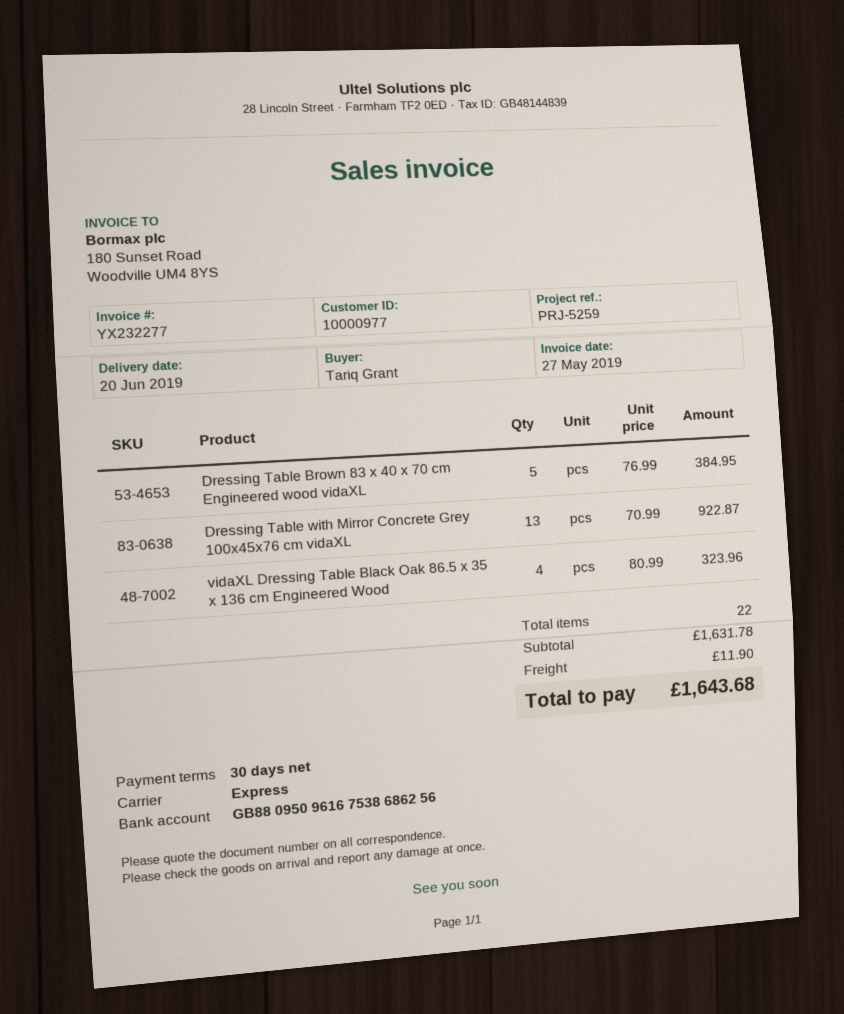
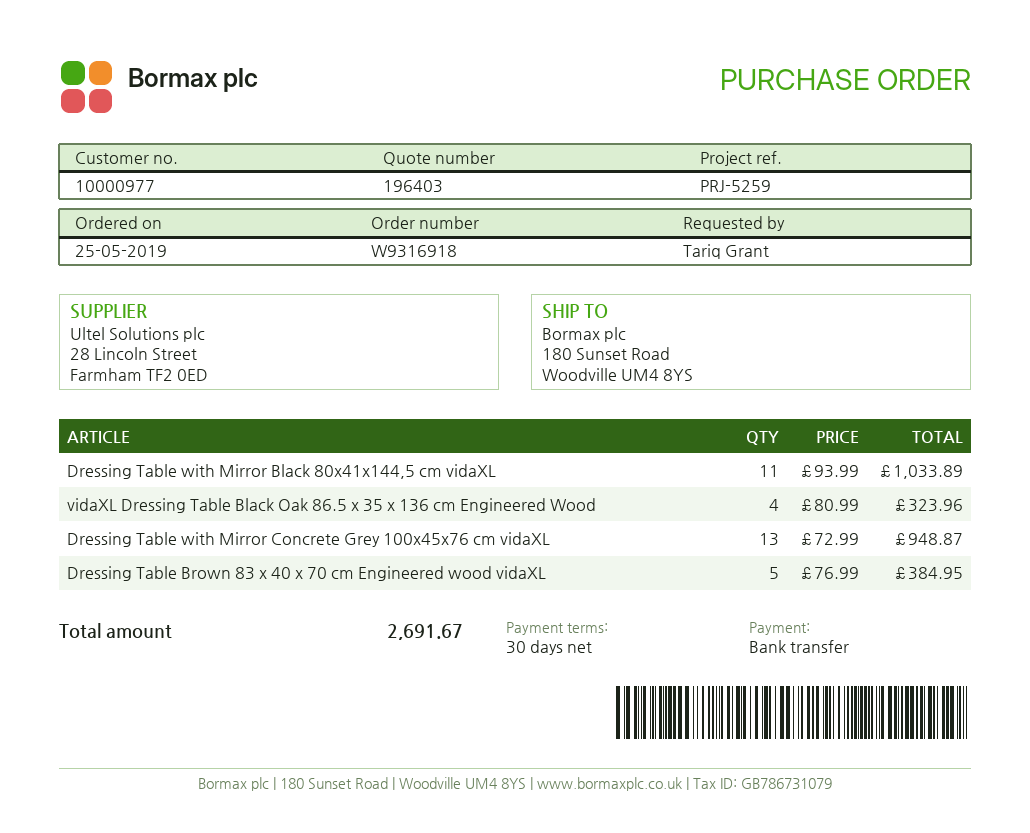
Dressing Table with Mirror Concrete Grey 100x45x76 cm vidaXL: 13 x 70.99 = 922.87 -> 13 x 72.99 = 948.87
Dressing Table with Mirror Black 80x41x144,5 cm vidaXL: none -> 11 x 93.99 = 1033.89
shipping: 11.90 -> none
total: 1643.68 -> 2691.67

